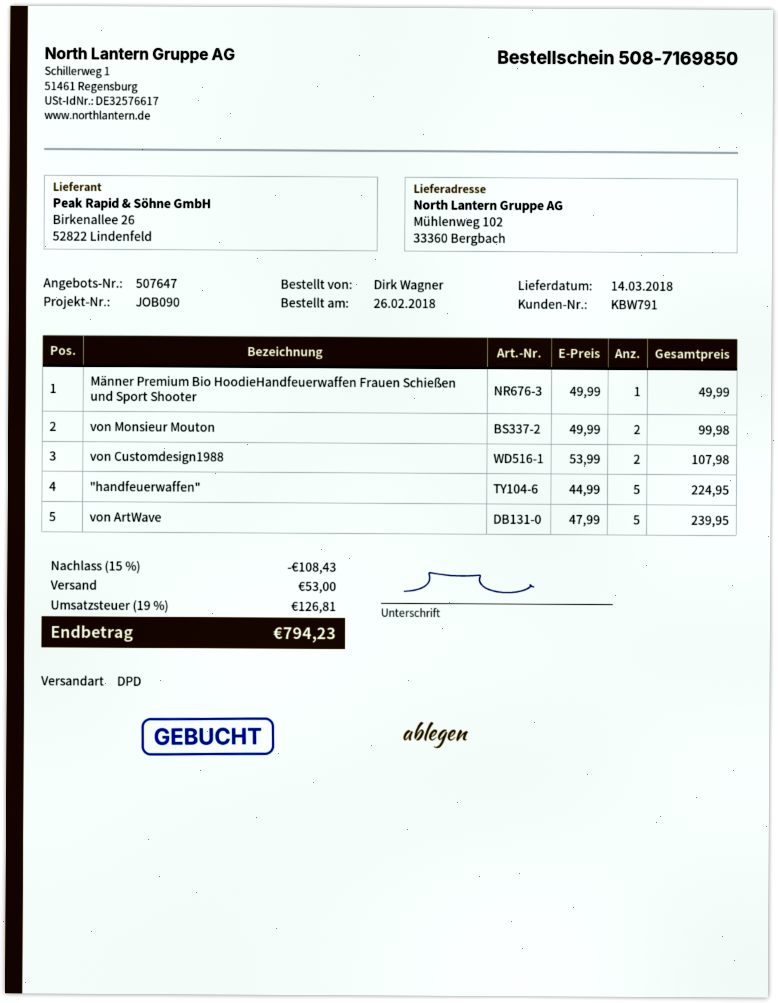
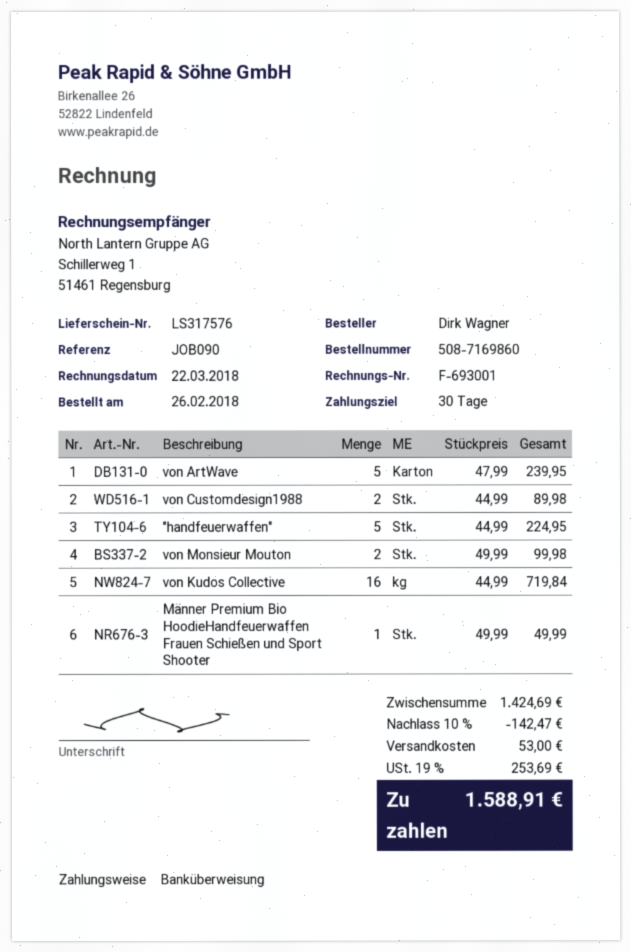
order number: 508-7169850 -> 508-7169860
von Customdesign1988: 2 x 53.99 = 107.98 -> 2 x 44.99 = 89.98
von Kudos Collective: none -> 16 x 44.99 = 719.84
discount: 15% = 108.43 -> 10% = 142.47
tax: 19% = 126.81 -> 19% = 253.69
total: 794.23 -> 1588.91

